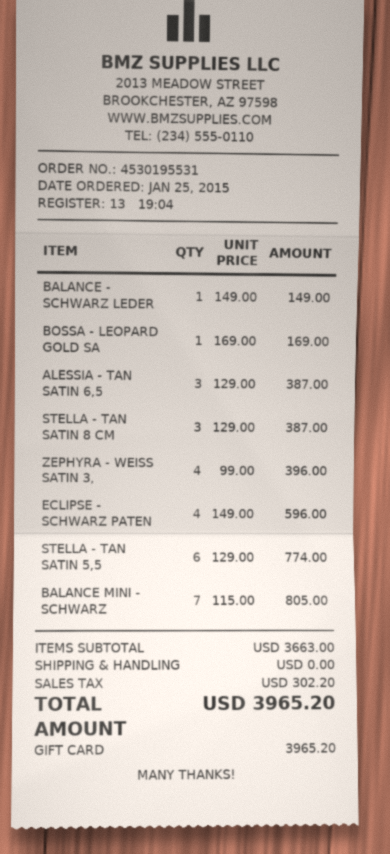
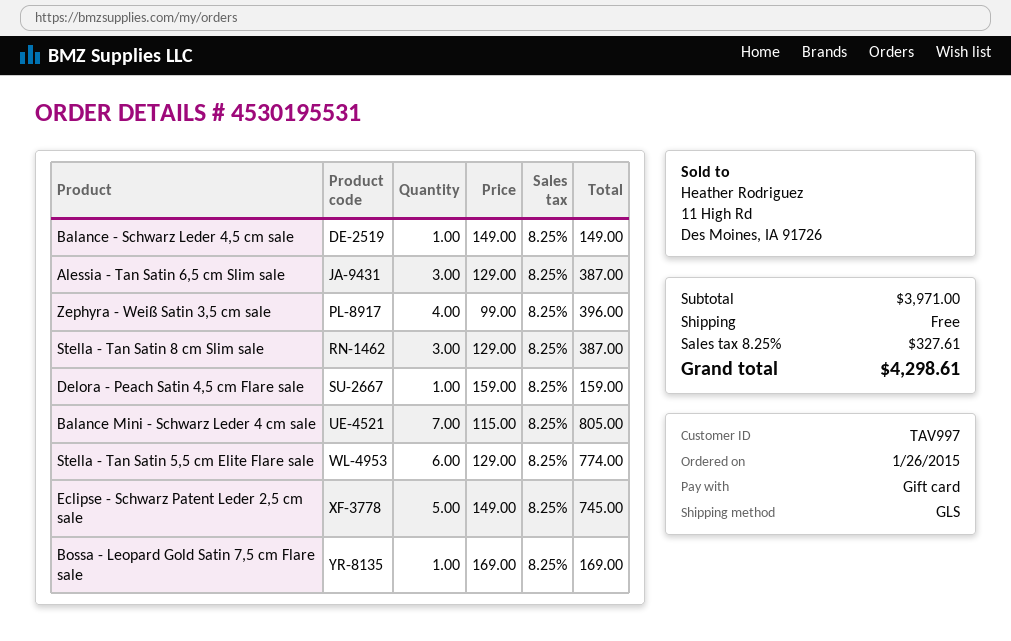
order date: 2015-01-25 -> 2015-01-26
ECLIPSE - SCHWARZ PATEN: 4 x 149.00 = 596.00 -> 5 x 149.00 = 745.00
Delora - Peach Satin 4,5 cm Flare sale: none -> 1 x 159.00 = 159.00
subtotal: 3663.00 -> 3971.00
tax: 302.20 -> 327.61
total: 3965.20 -> 4298.61

